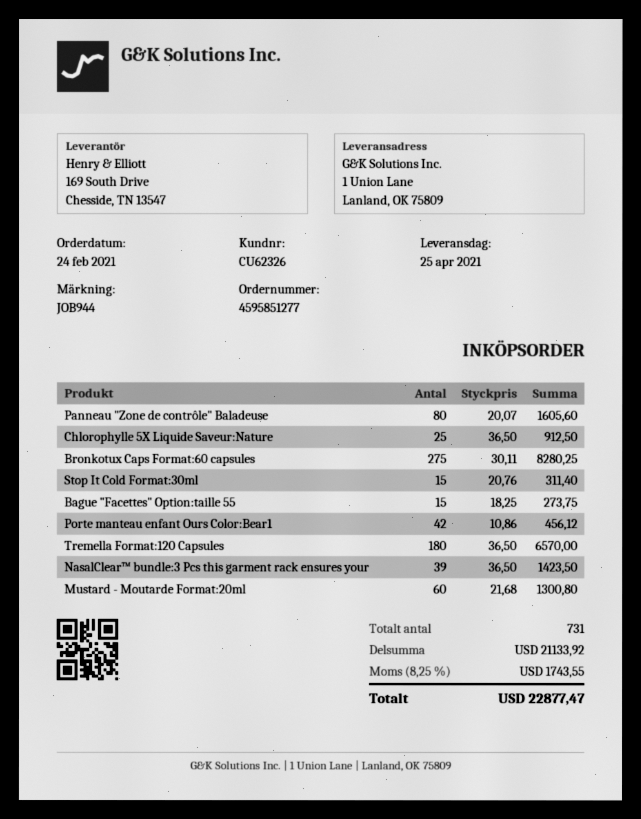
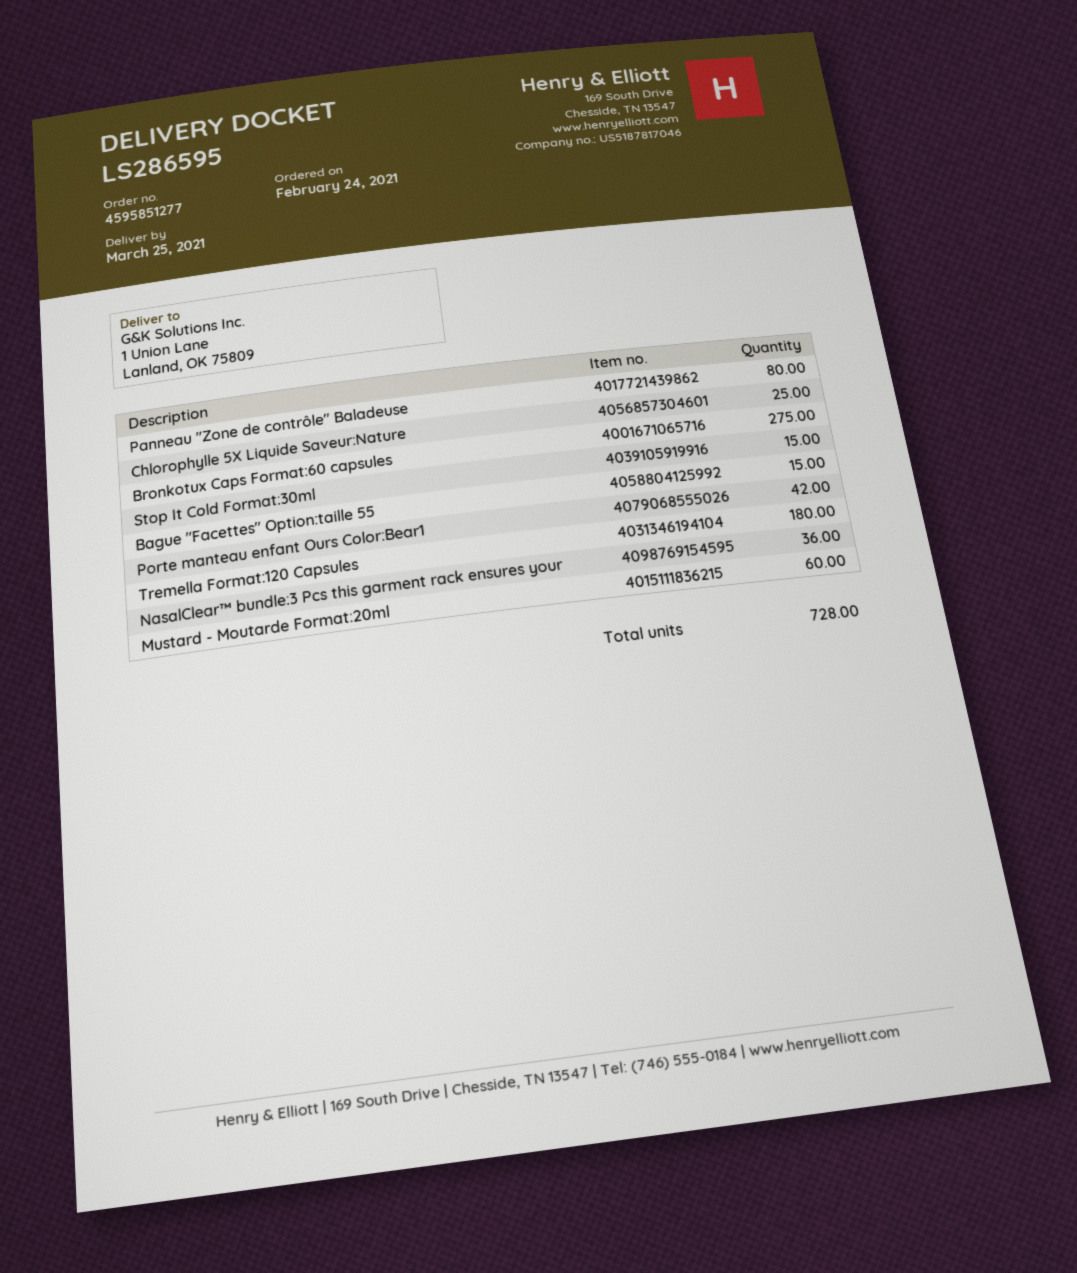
delivery date: 2021-04-25 -> 2021-03-25
NasalClear™ bundle:3 Pcs this garment rack ensures your: 39 -> 36
total quantity: 731 -> 728

